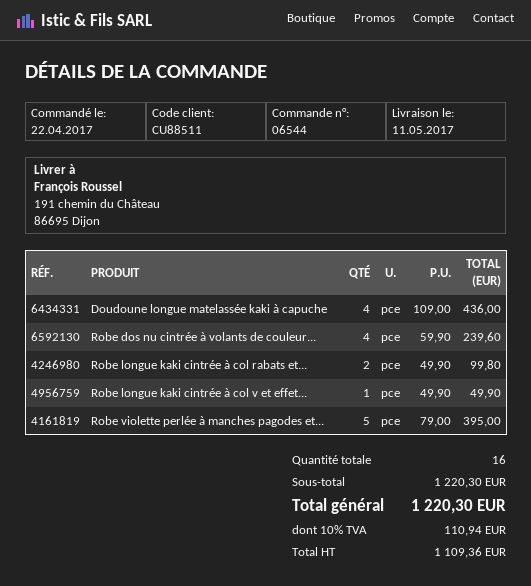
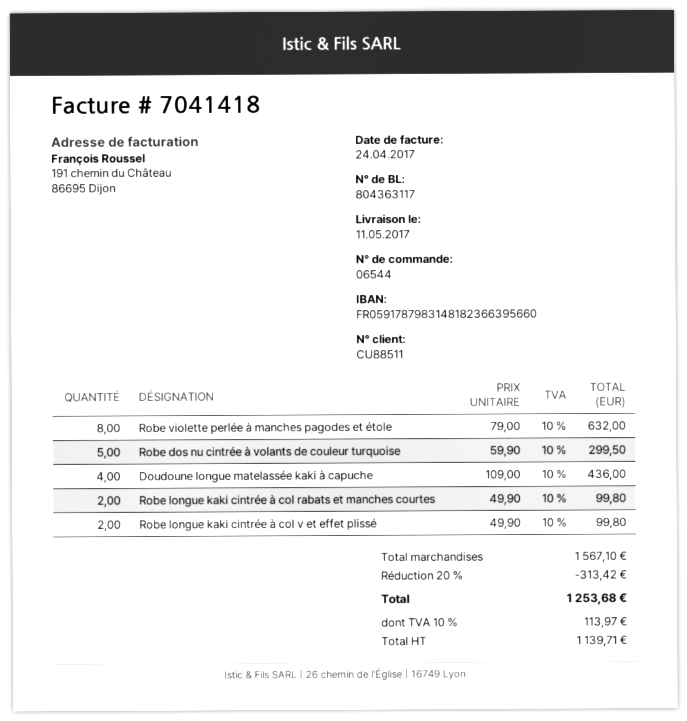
Robe dos nu cintrée à volants de couleur...: 4 x 59.90 = 239.60 -> 5 x 59.90 = 299.50
Robe longue kaki cintrée à col v et effet...: 1 x 49.90 = 49.90 -> 2 x 49.90 = 99.80
Robe violette perlée à manches pagodes et...: 5 x 79.00 = 395.00 -> 8 x 79.00 = 632.00
subtotal: 1220.30 -> 1567.10
discount: none -> 20% = 313.42
net: 1109.36 -> 1139.71
tax: 10% = 110.94 -> 10% = 113.97
total: 1220.30 -> 1253.68

